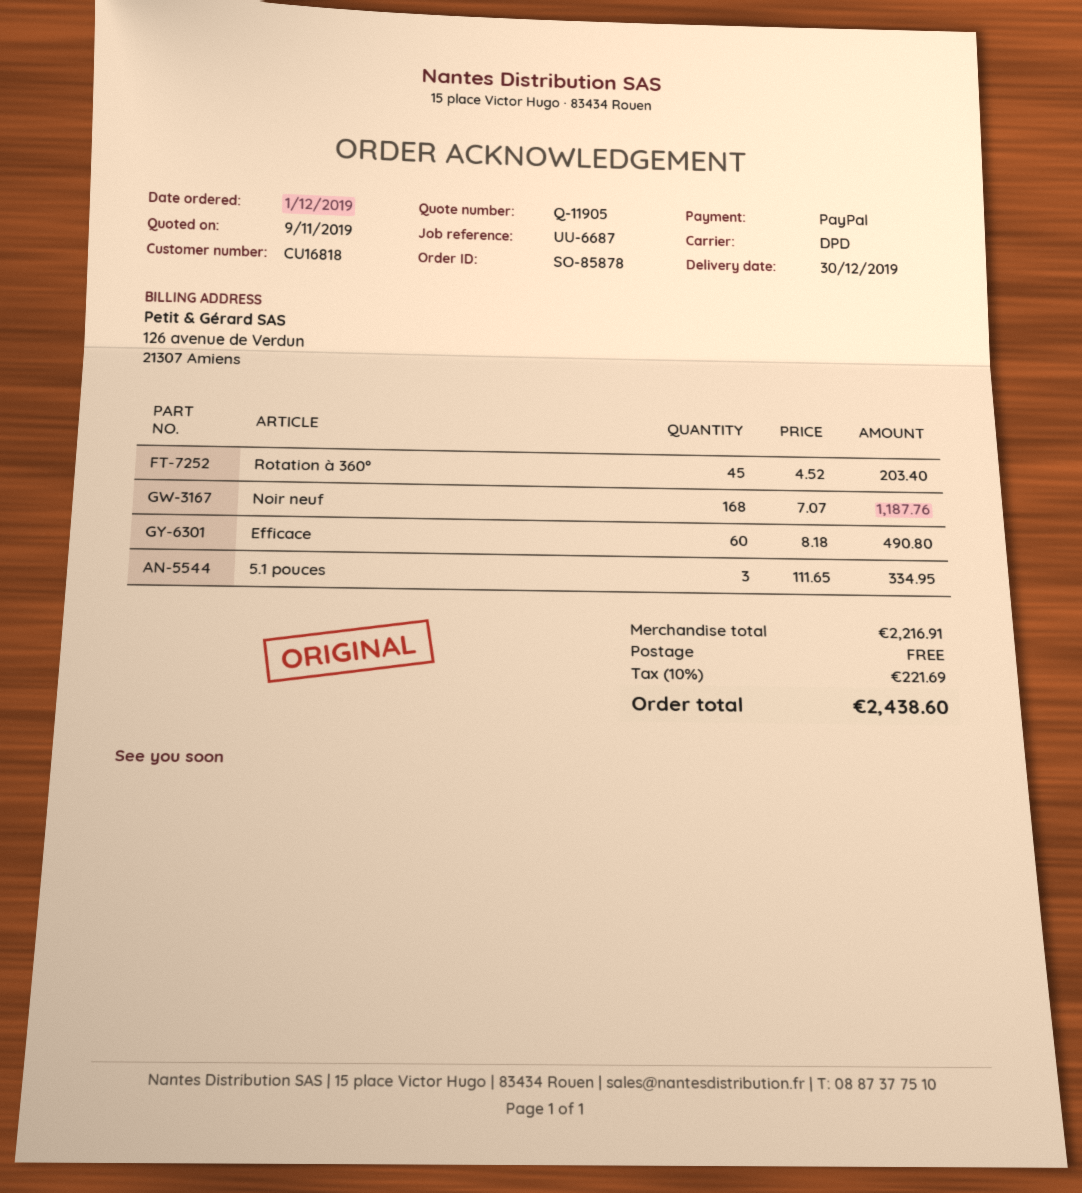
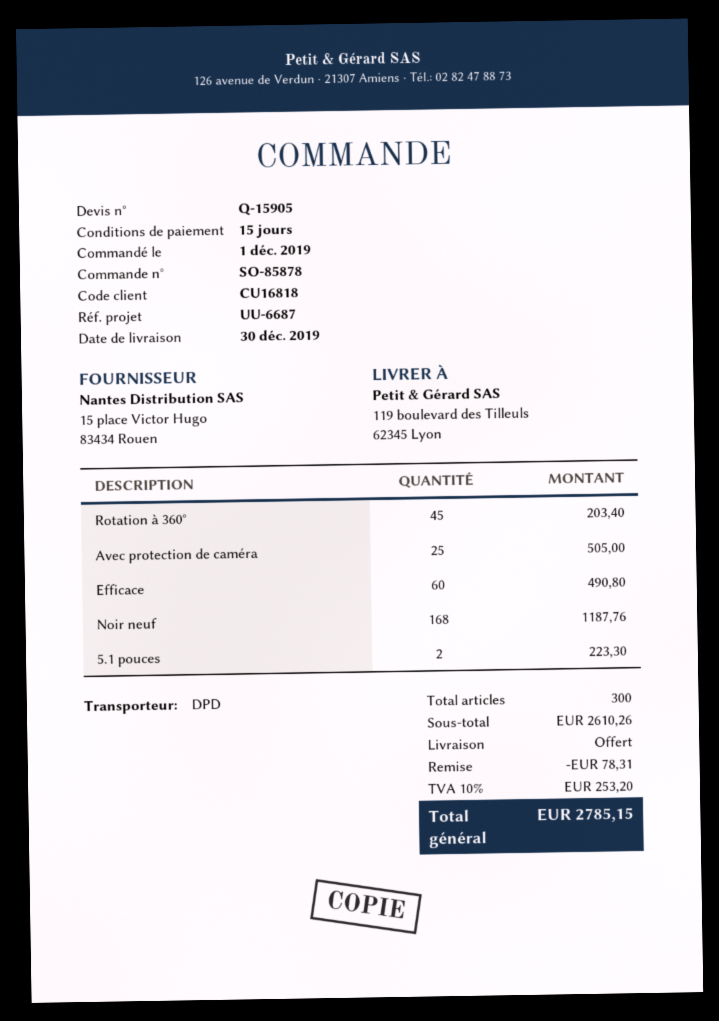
quote number: Q-11905 -> Q-15905
5.1 pouces: 3 for 334.95 -> 2 for 223.30
Avec protection de caméra: none -> 25 for 505.00
subtotal: 2216.91 -> 2610.26
discount: none -> 78.31
tax: 10% = 221.69 -> 10% = 253.20
total: 2438.60 -> 2785.15

